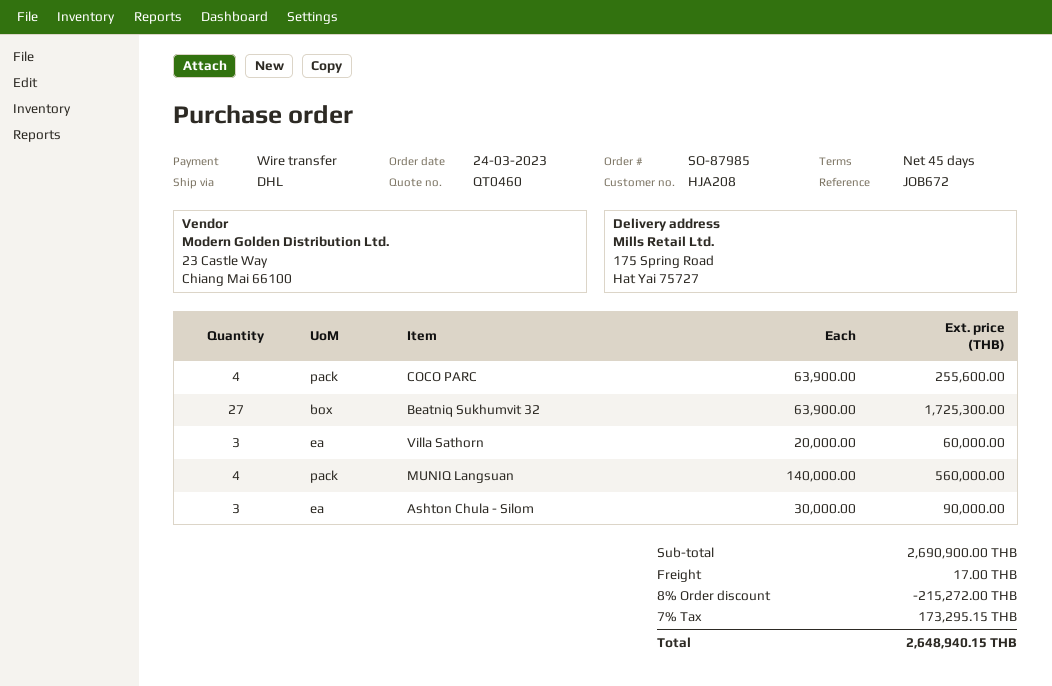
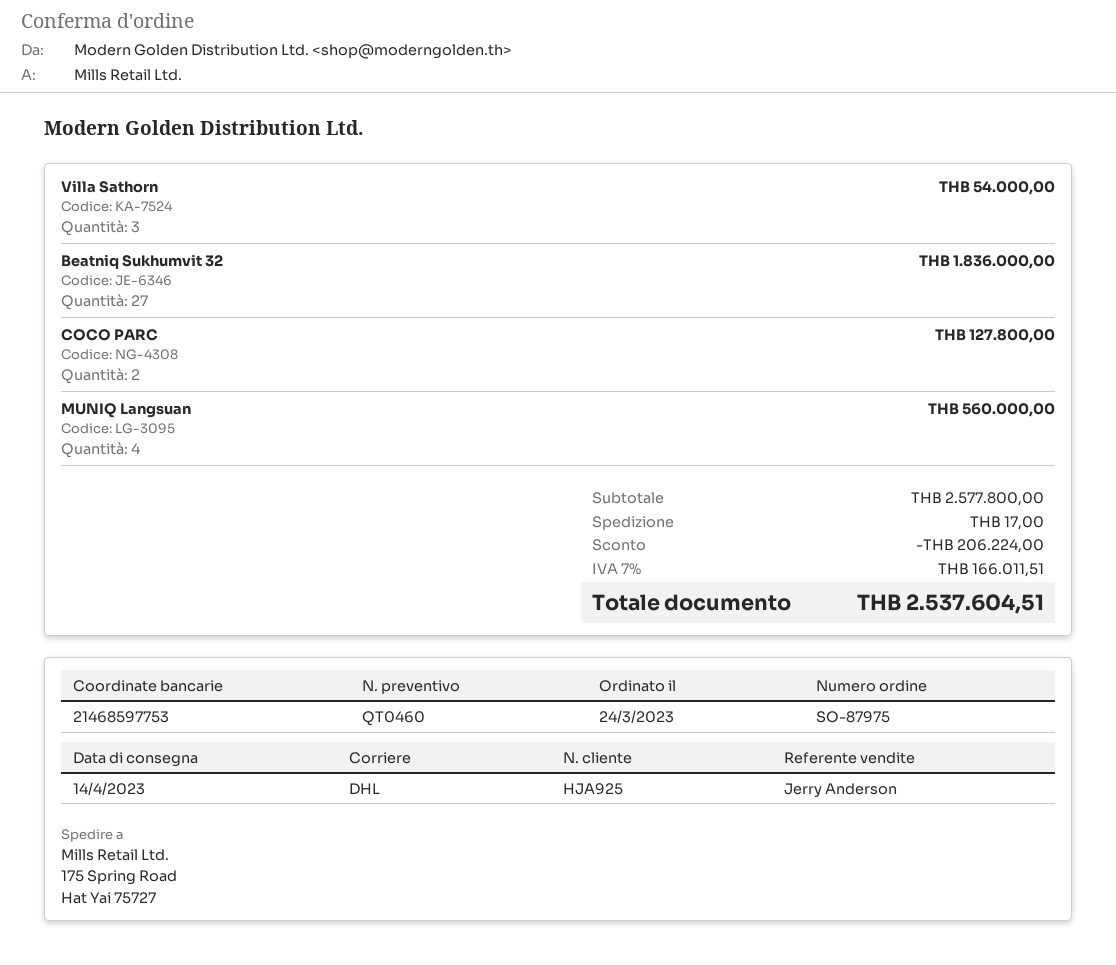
order number: SO-87985 -> SO-87975
customer number: HJA208 -> HJA925
COCO PARC: 4 for 255600.00 -> 2 for 127800.00
Beatniq Sukhumvit 32: 27 for 1725300.00 -> 27 for 1836000.00
Villa Sathorn: 3 for 60000.00 -> 3 for 54000.00
Ashton Chula - Silom: 3 for 90000.00 -> none
subtotal: 2690900.00 -> 2577800.00
discount: 215272.00 -> 206224.00
tax: 7% = 173295.15 -> 7% = 166011.51
total: 2648940.15 -> 2537604.51

